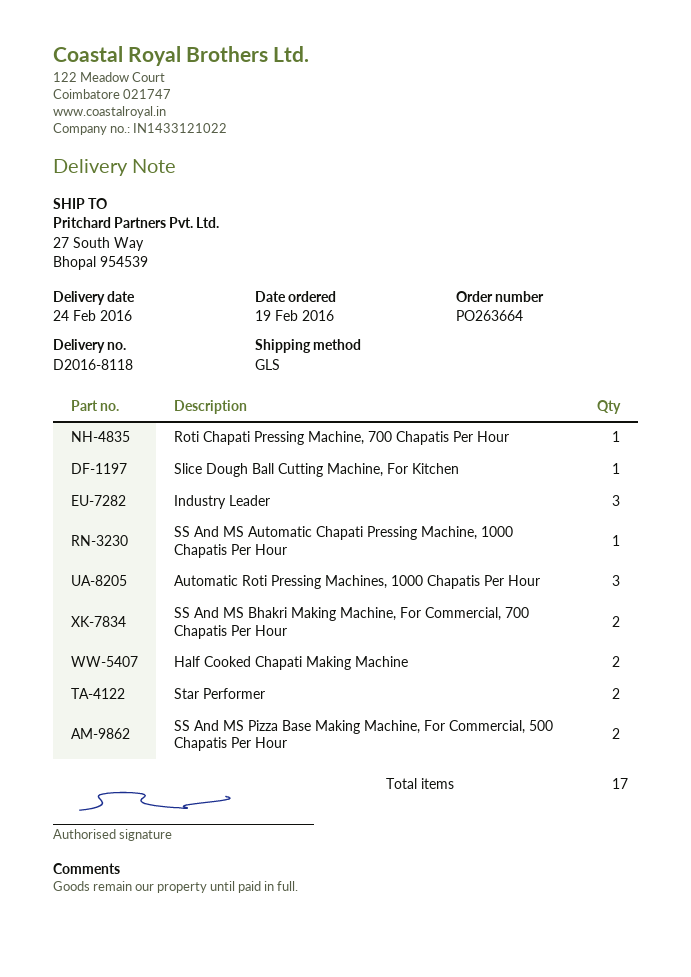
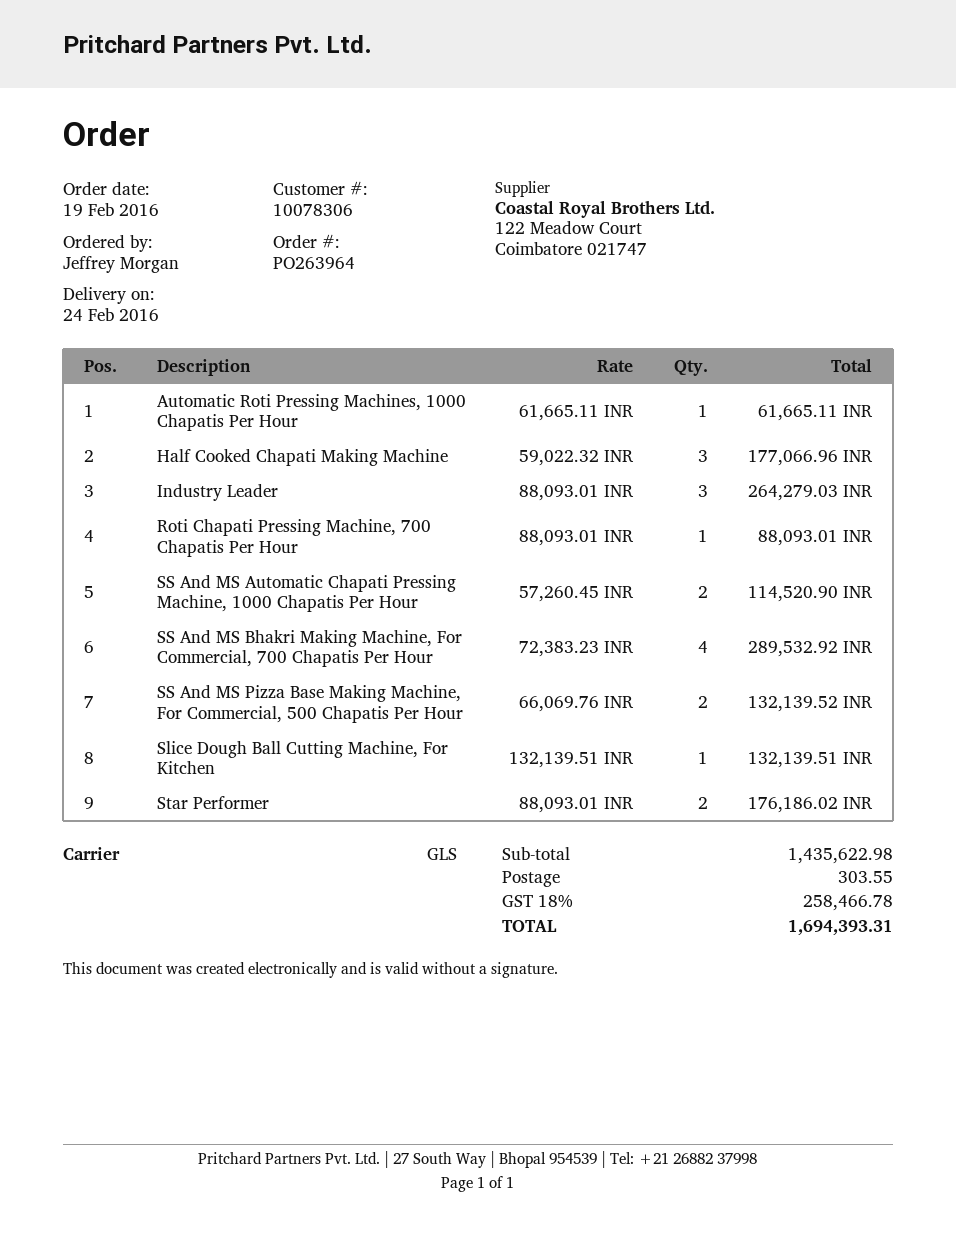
order number: PO263664 -> PO263964
SS And MS Automatic Chapati Pressing Machine, 1000 Chapatis Per Hour: 1 -> 2
Automatic Roti Pressing Machines, 1000 Chapatis Per Hour: 3 -> 1
SS And MS Bhakri Making Machine, For Commercial, 700 Chapatis Per Hour: 2 -> 4
Half Cooked Chapati Making Machine: 2 -> 3

